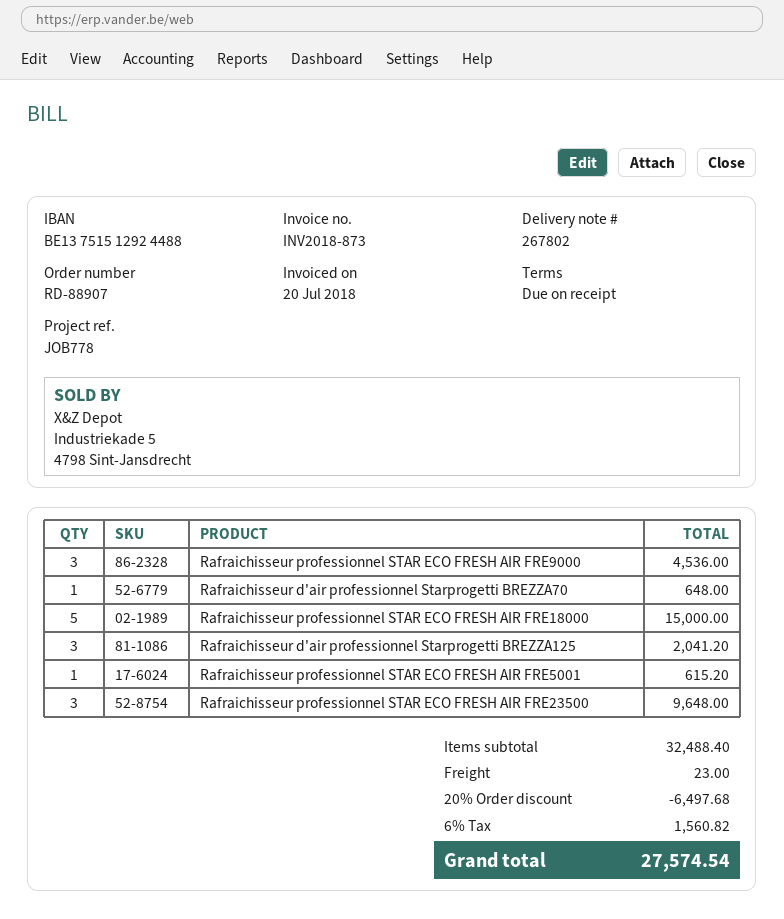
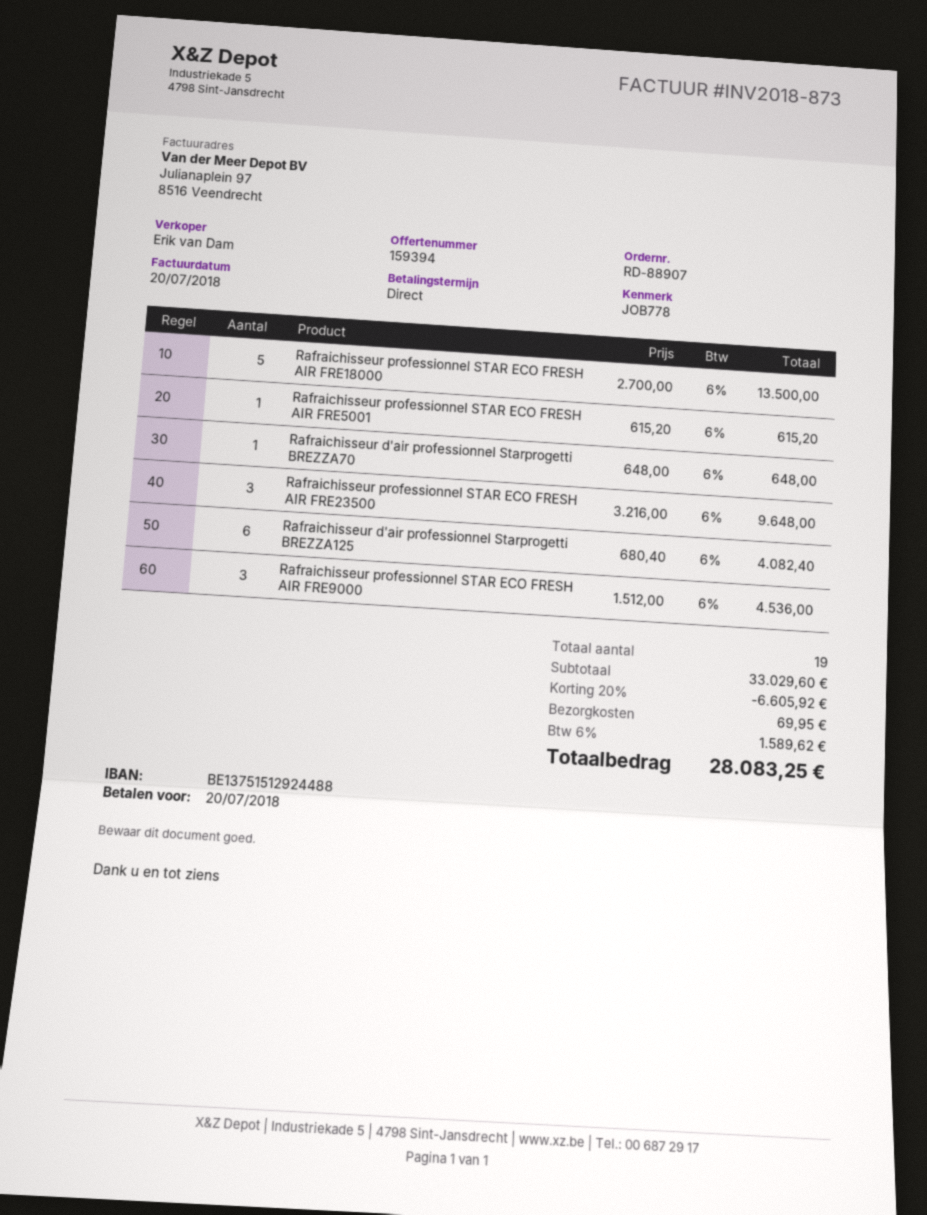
Rafraichisseur professionnel STAR ECO FRESH AIR FRE18000: 5 for 15000.00 -> 5 for 13500.00
Rafraichisseur d'air professionnel Starprogetti BREZZA125: 3 for 2041.20 -> 6 for 4082.40
subtotal: 32488.40 -> 33029.60
discount: 20% = 6497.68 -> 20% = 6605.92
shipping: 23.00 -> 69.95
tax: 6% = 1560.82 -> 6% = 1589.62
total: 27574.54 -> 28083.25

